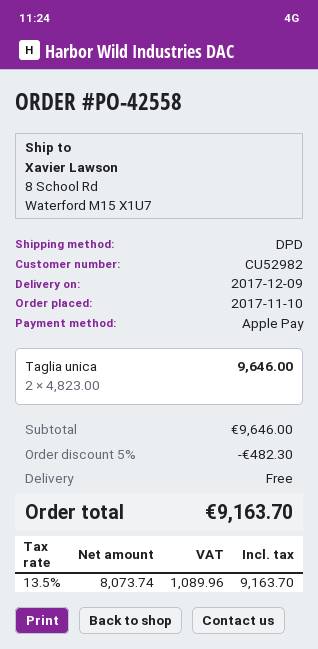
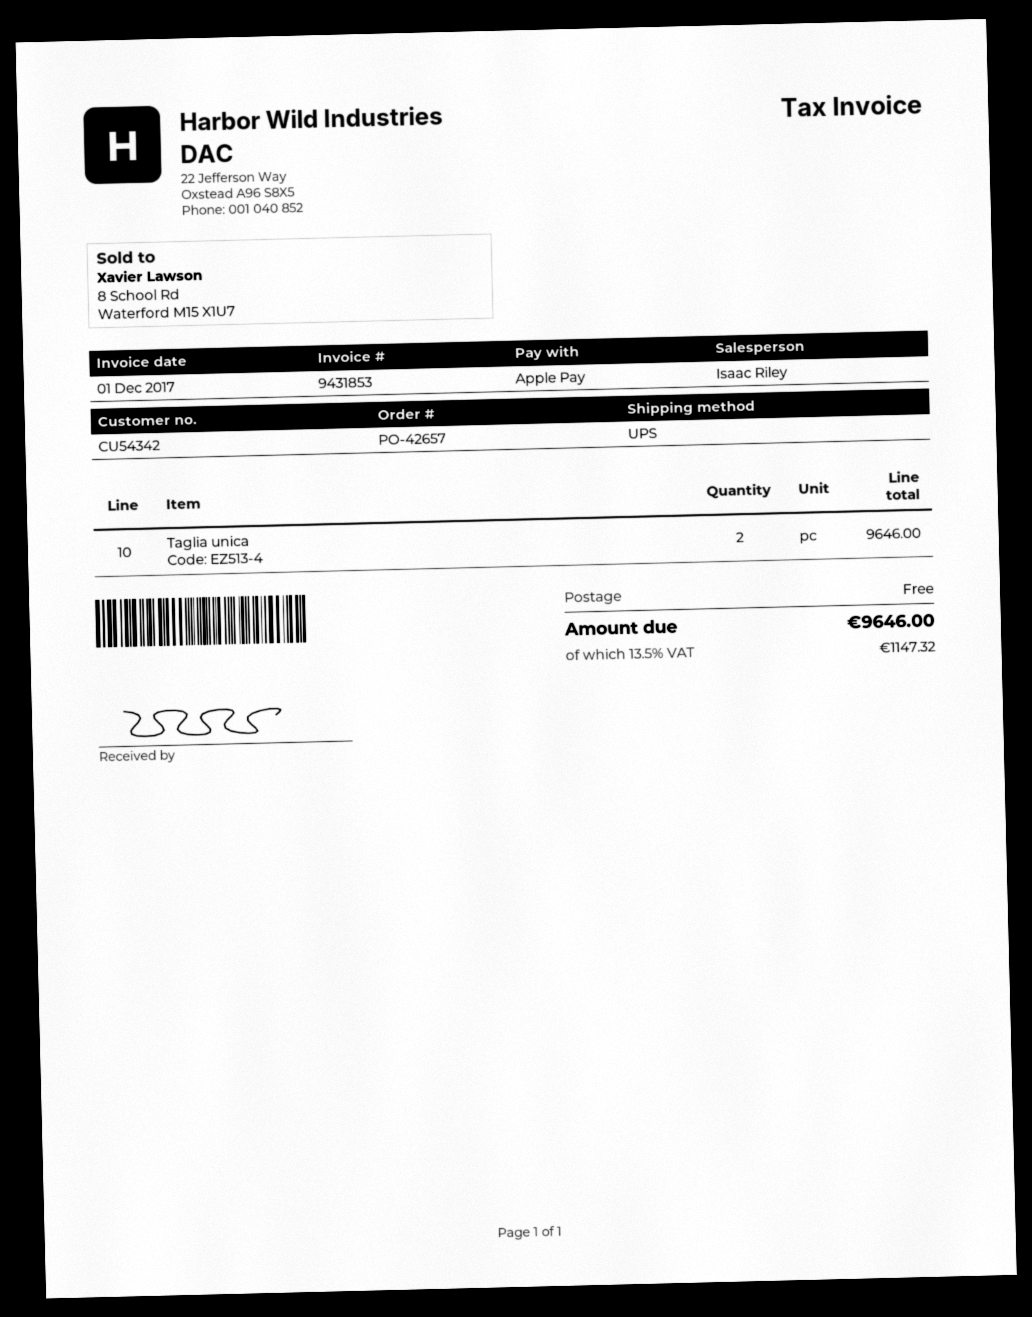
order number: PO-42558 -> PO-42657
customer number: CU52982 -> CU54342
shipping method: DPD -> UPS
discount: 5% = 482.30 -> none
tax: 13.5% = 1089.96 -> 13.5% = 1147.32
total: 9163.70 -> 9646.00

